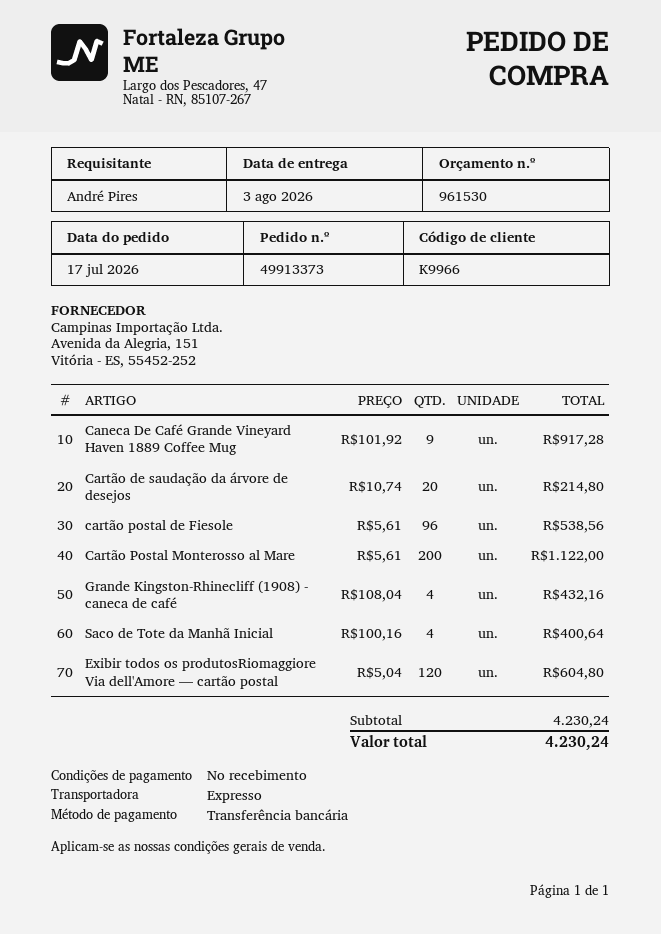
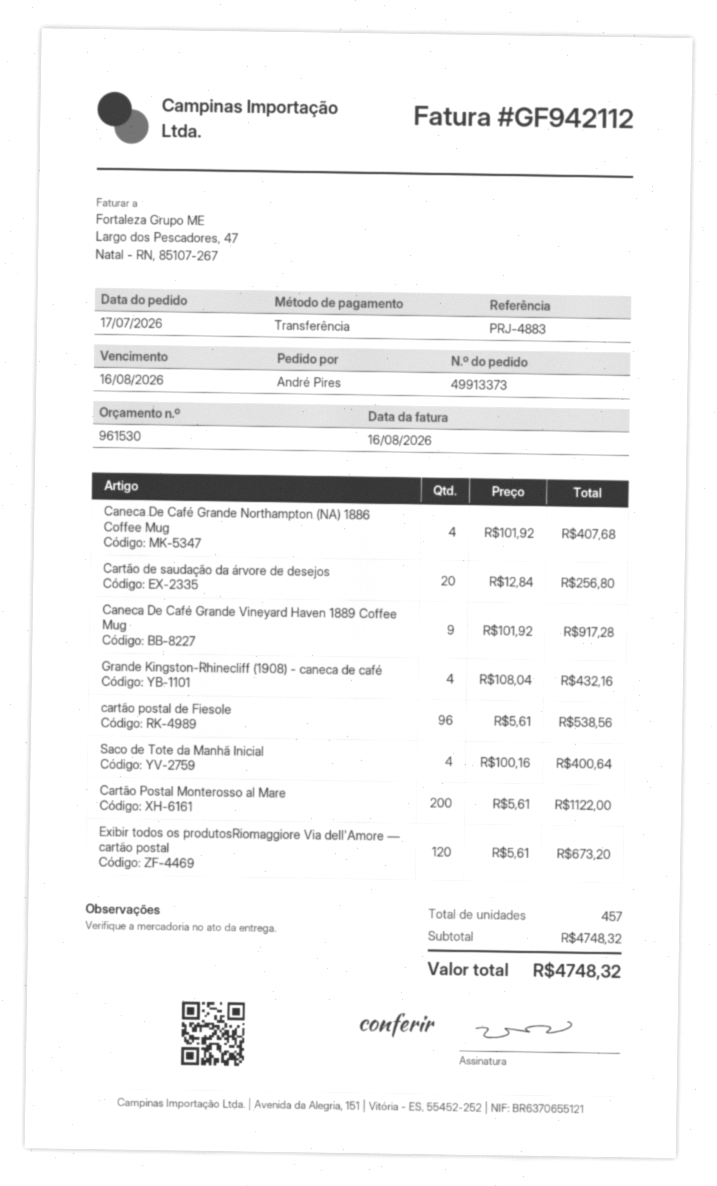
Cartão de saudação da árvore de desejos: 20 x 10.74 = 214.80 -> 20 x 12.84 = 256.80
Exibir todos os produtosRiomaggiore Via dell'Amore — cartão postal: 120 x 5.04 = 604.80 -> 120 x 5.61 = 673.20
Caneca De Café Grande Northampton (NA) 1886 Coffee Mug: none -> 4 x 101.92 = 407.68
subtotal: 4230.24 -> 4748.32
total: 4230.24 -> 4748.32

